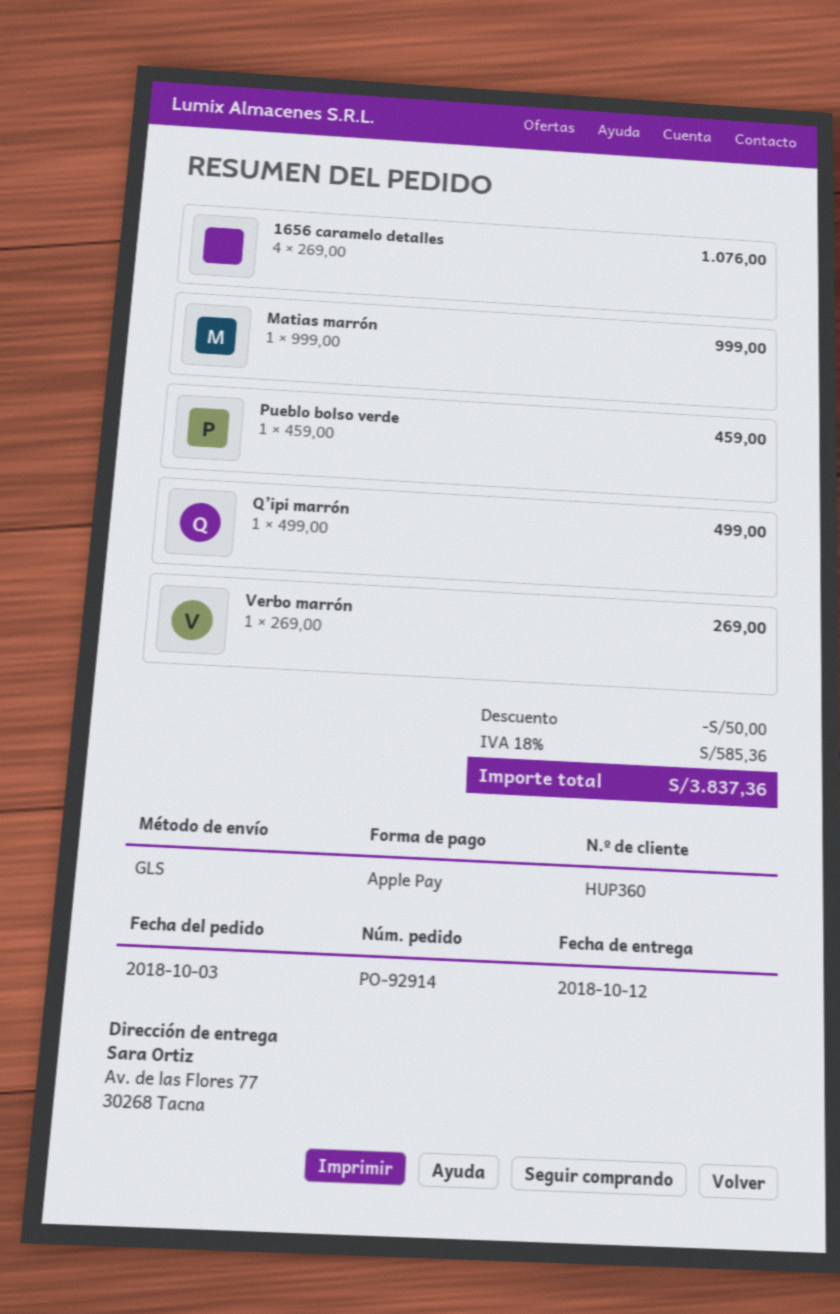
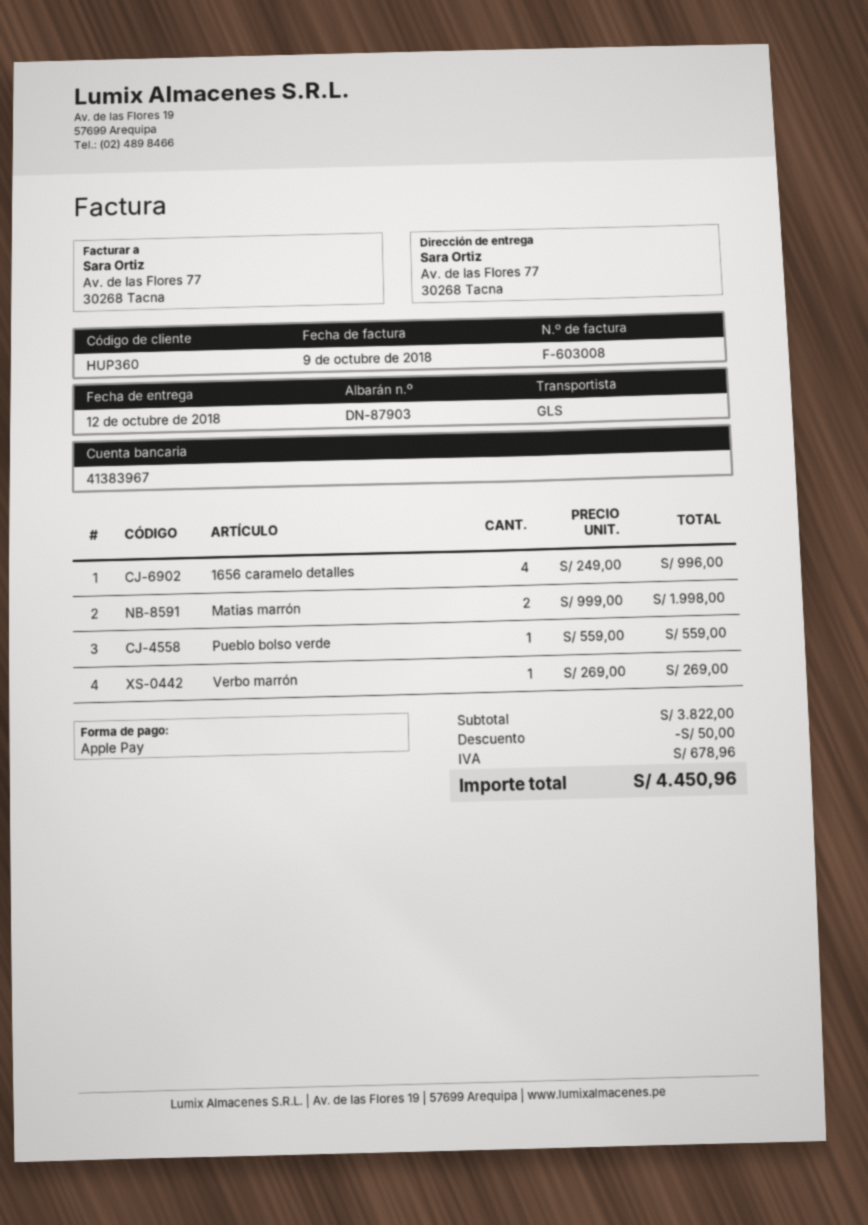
1656 caramelo detalles: 4 x 269.00 = 1076.00 -> 4 x 249.00 = 996.00
Matias marrón: 1 x 999.00 = 999.00 -> 2 x 999.00 = 1998.00
Pueblo bolso verde: 1 x 459.00 = 459.00 -> 1 x 559.00 = 559.00
Q’ipi marrón: 1 x 499.00 = 499.00 -> none
tax: 585.36 -> 678.96
total: 3837.36 -> 4450.96

